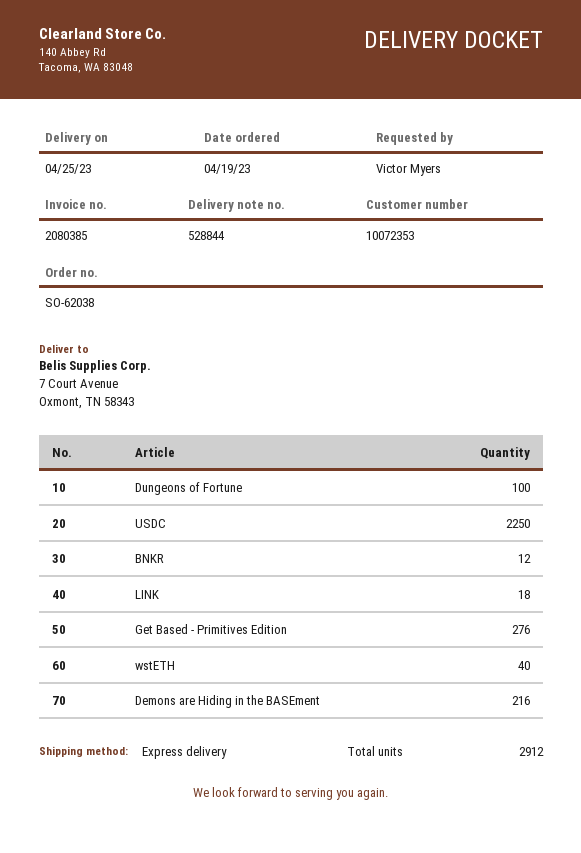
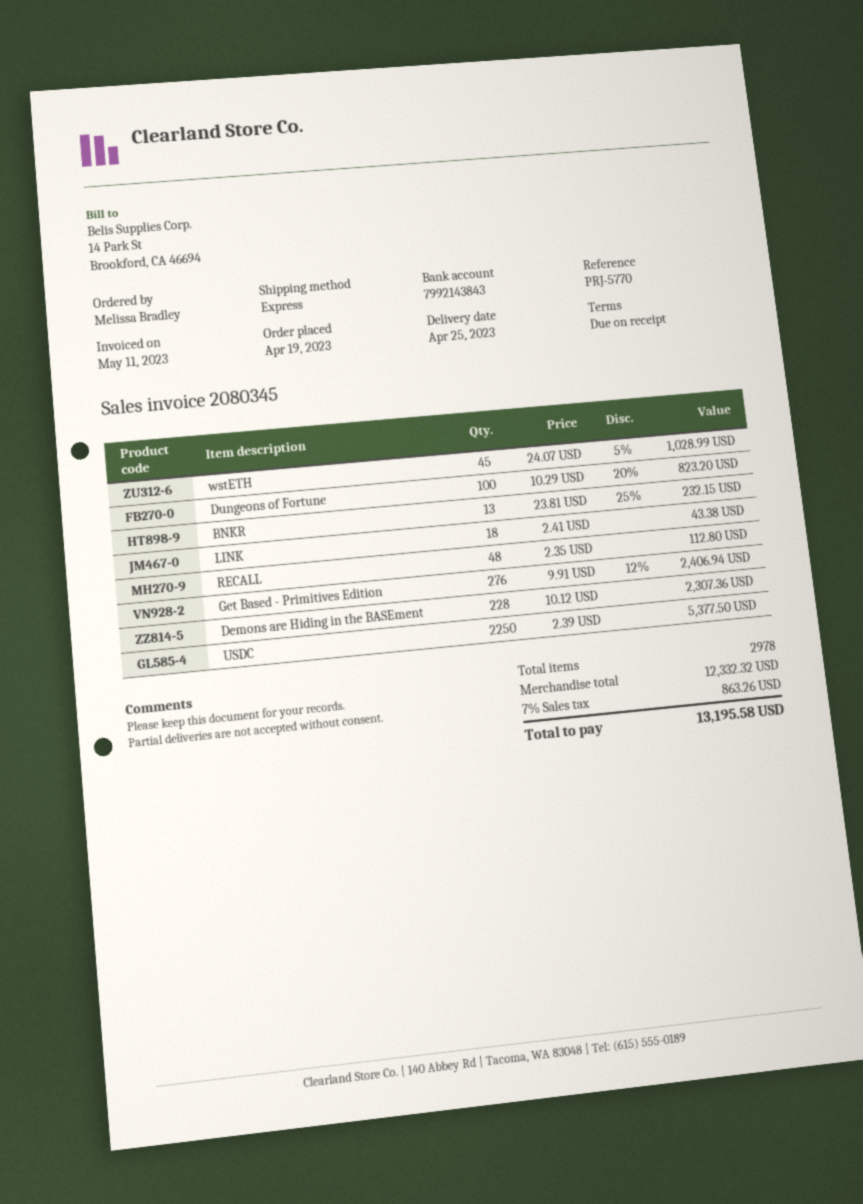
invoice number: 2080385 -> 2080345
ordered by: Victor Myers -> Melissa Bradley
BNKR: 12 -> 13
wstETH: 40 -> 45
Demons are Hiding in the BASEment: 216 -> 228
RECALL: none -> 48
total quantity: 2912 -> 2978

